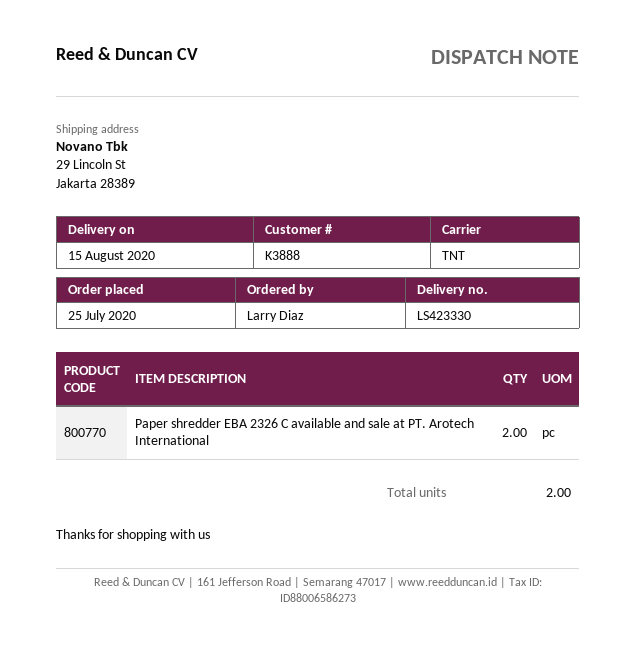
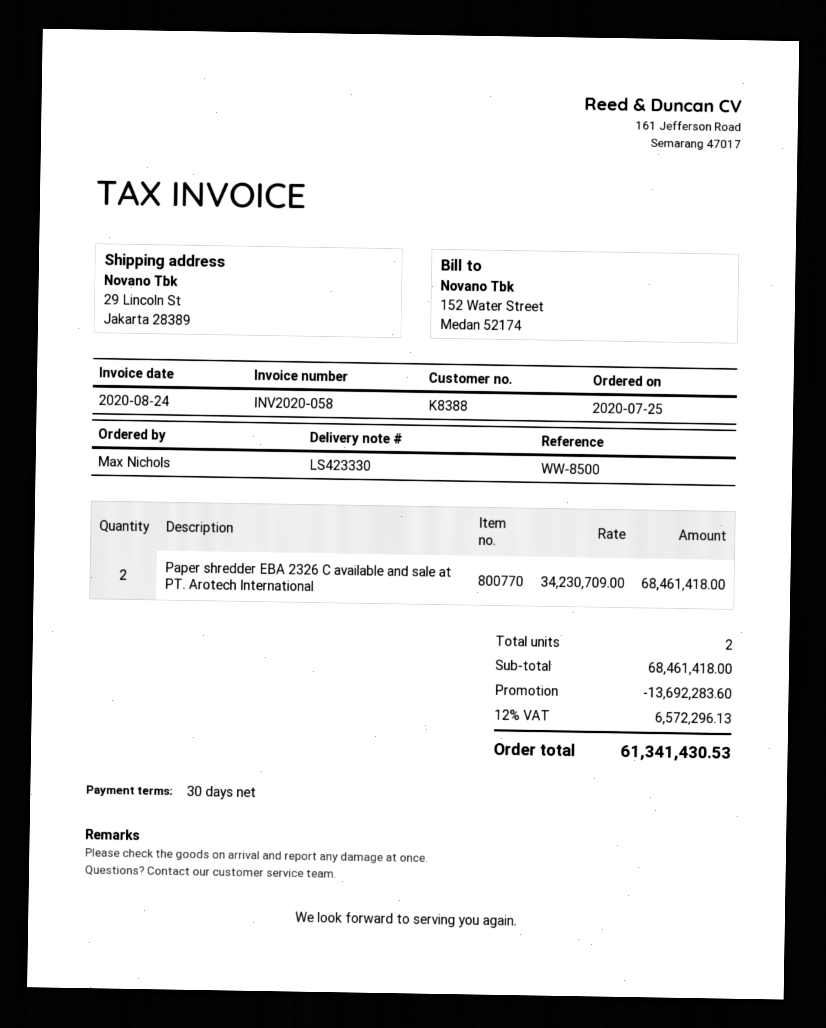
customer number: K3888 -> K8388
ordered by: Larry Diaz -> Max Nichols

